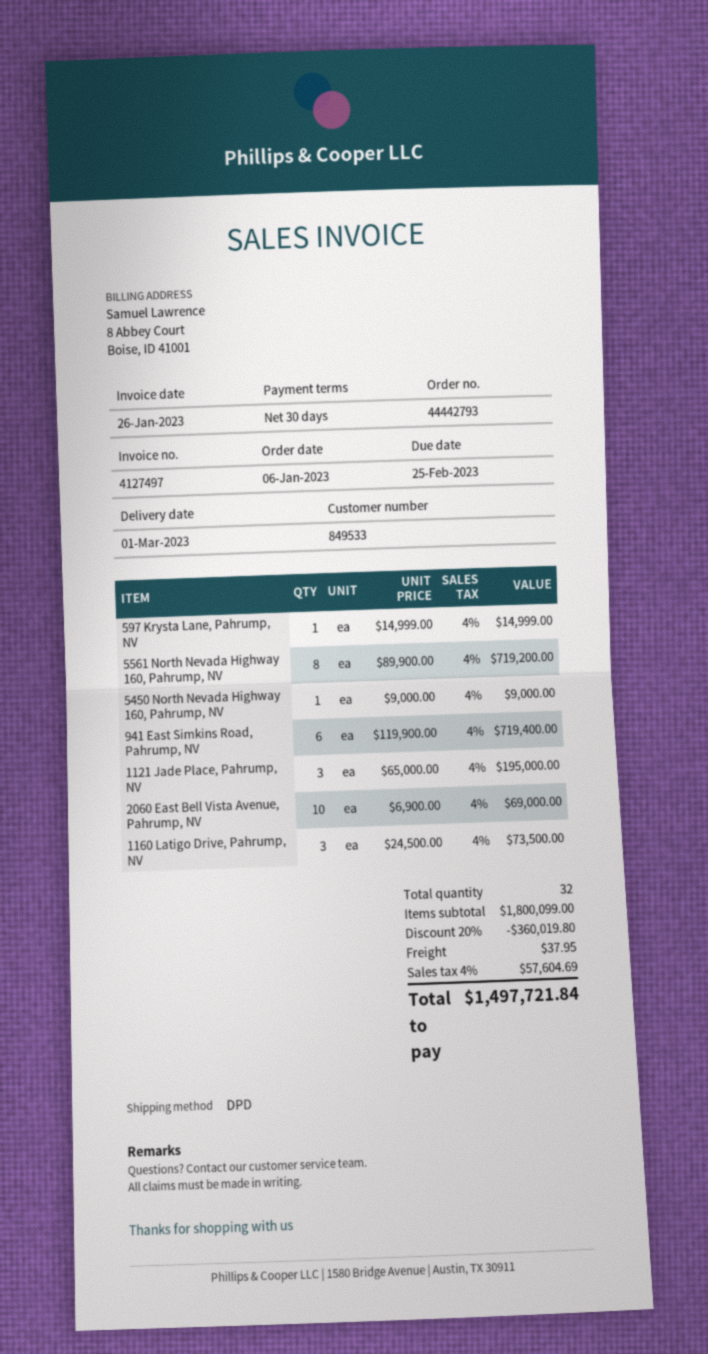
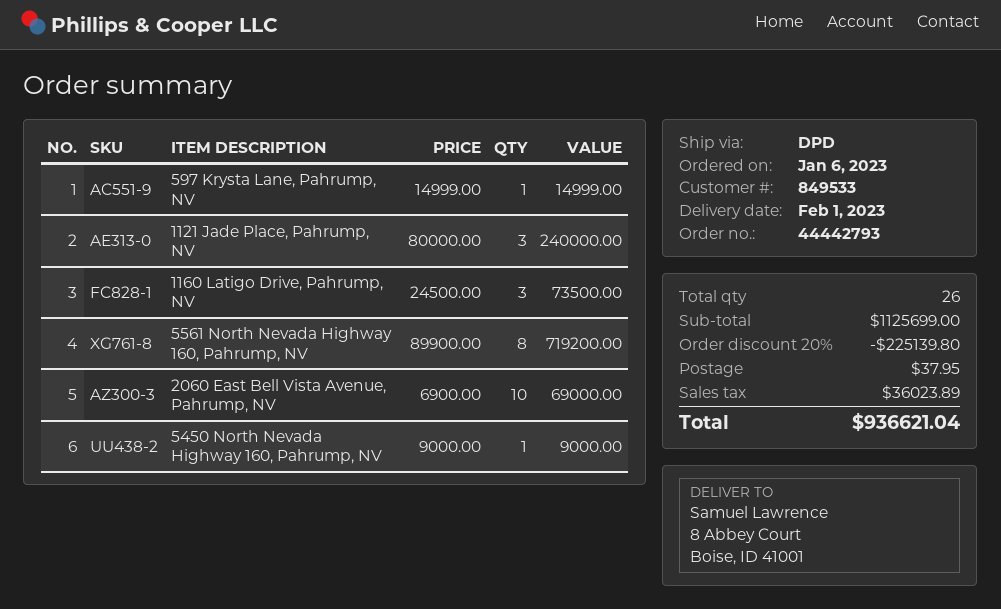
delivery date: 2023-03-01 -> 2023-02-01
941 East Simkins Road, Pahrump, NV: 6 x 119900.00 = 719400.00 -> none
1121 Jade Place, Pahrump, NV: 3 x 65000.00 = 195000.00 -> 3 x 80000.00 = 240000.00
total quantity: 32 -> 26
subtotal: 1800099.00 -> 1125699.00
discount: 20% = 360019.80 -> 20% = 225139.80
tax: 57604.69 -> 36023.89
total: 1497721.84 -> 936621.04

